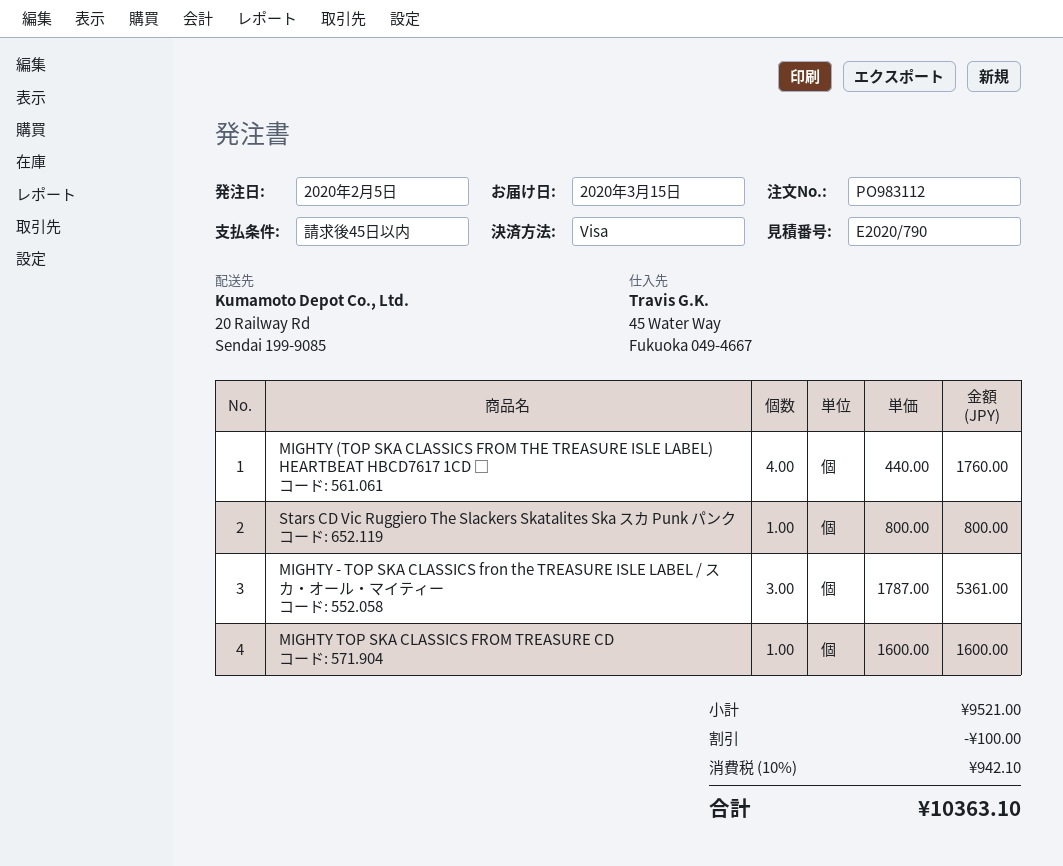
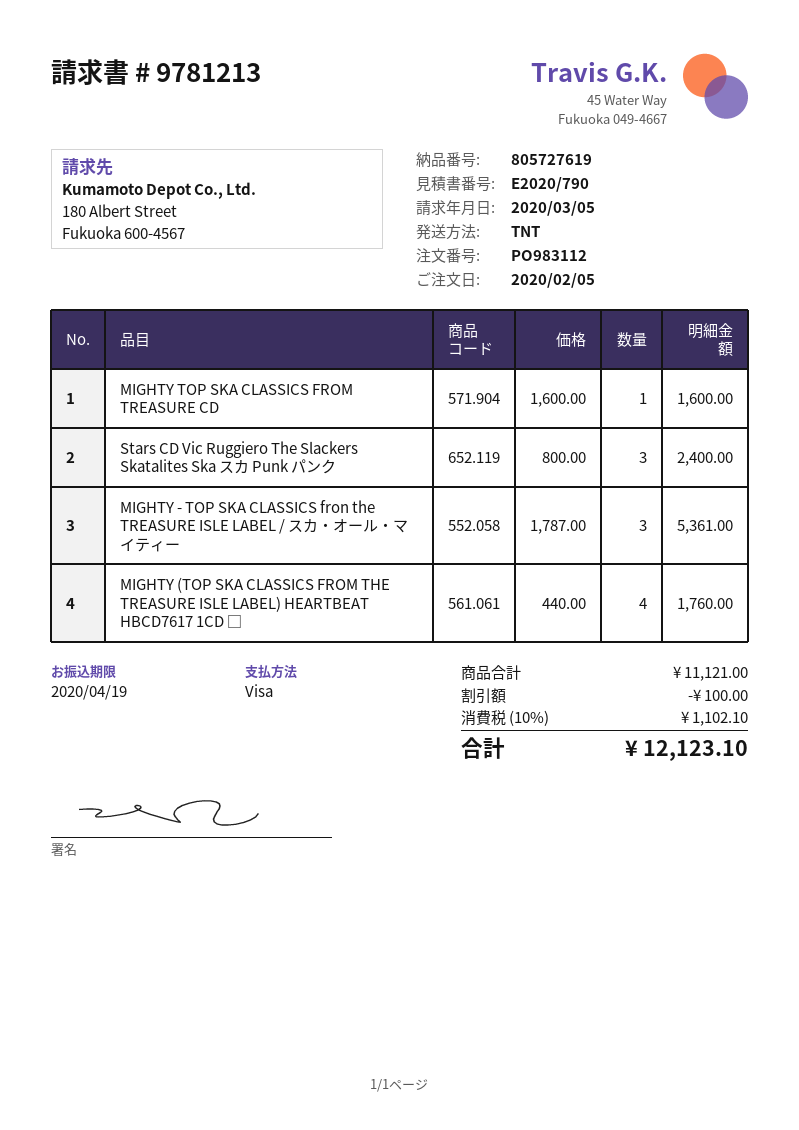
Stars CD Vic Ruggiero The Slackers Skatalites Ska スカ Punk パンク: 1 x 800.00 = 800.00 -> 3 x 800.00 = 2400.00
subtotal: 9521.00 -> 11121.00
tax: 10% = 942.10 -> 10% = 1102.10
total: 10363.10 -> 12123.10

